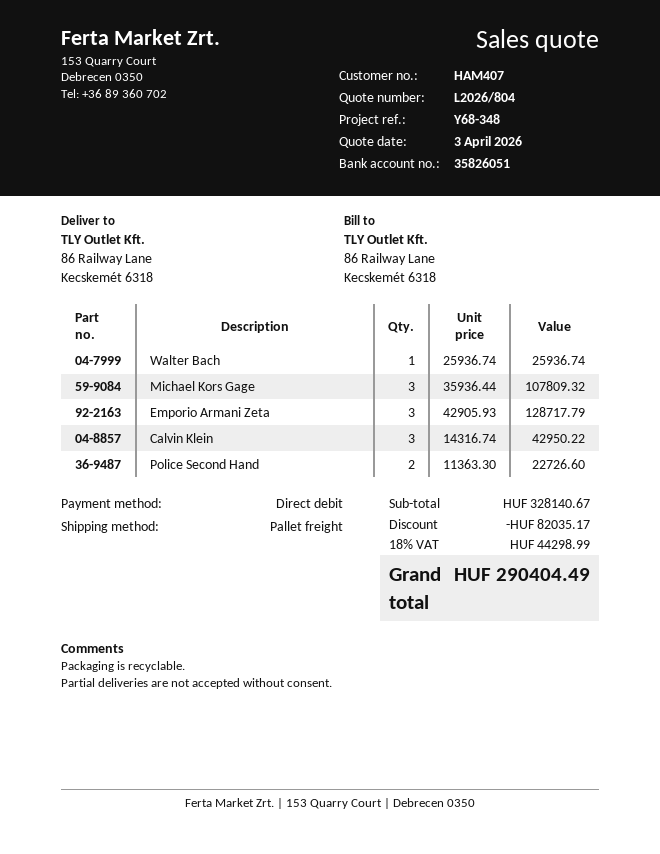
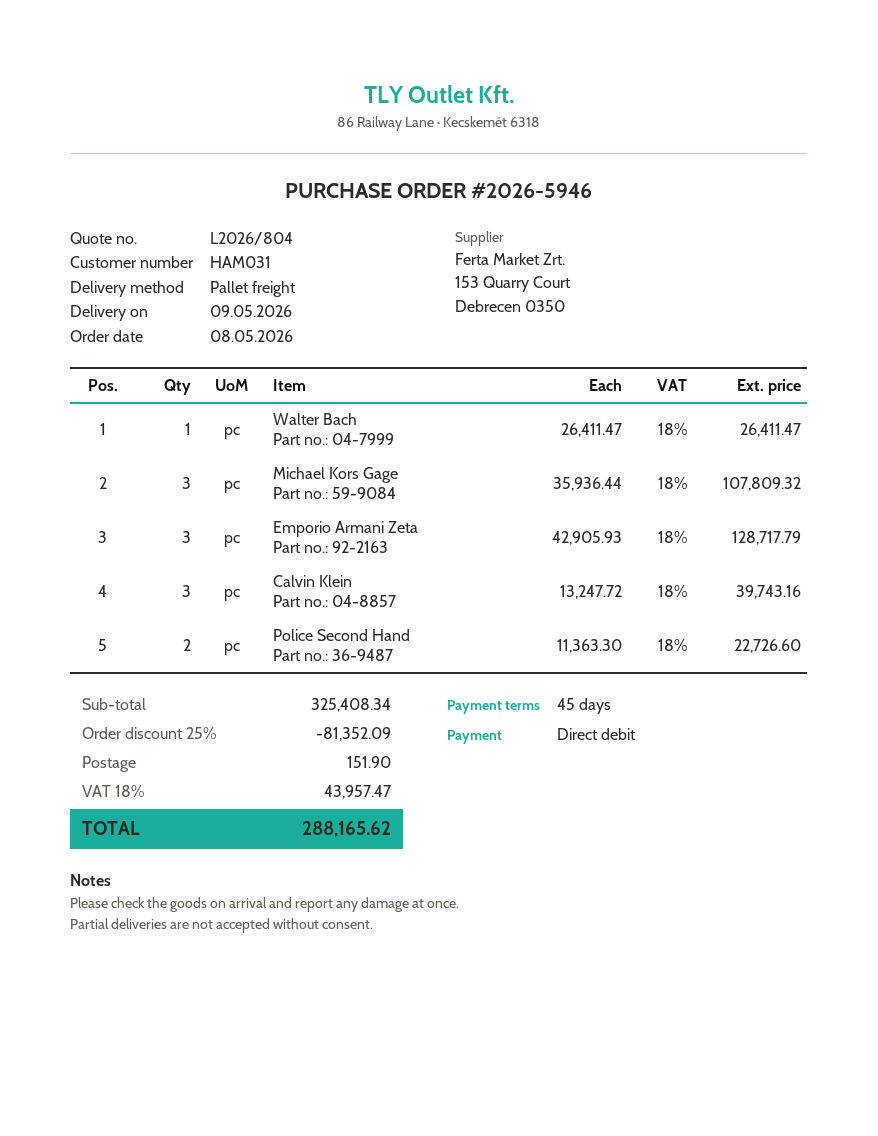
customer number: HAM407 -> HAM031
Walter Bach: 1 x 25936.74 = 25936.74 -> 1 x 26411.47 = 26411.47
Calvin Klein: 3 x 14316.74 = 42950.22 -> 3 x 13247.72 = 39743.16
subtotal: 328140.67 -> 325408.34
discount: 82035.17 -> 81352.09
shipping: none -> 151.90
tax: 18% = 44298.99 -> 18% = 43957.47
total: 290404.49 -> 288165.62

